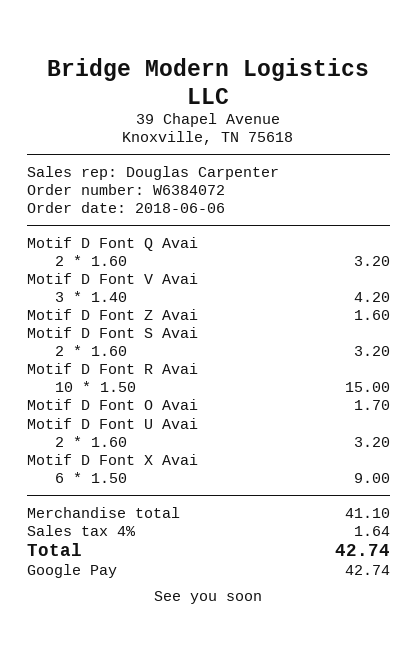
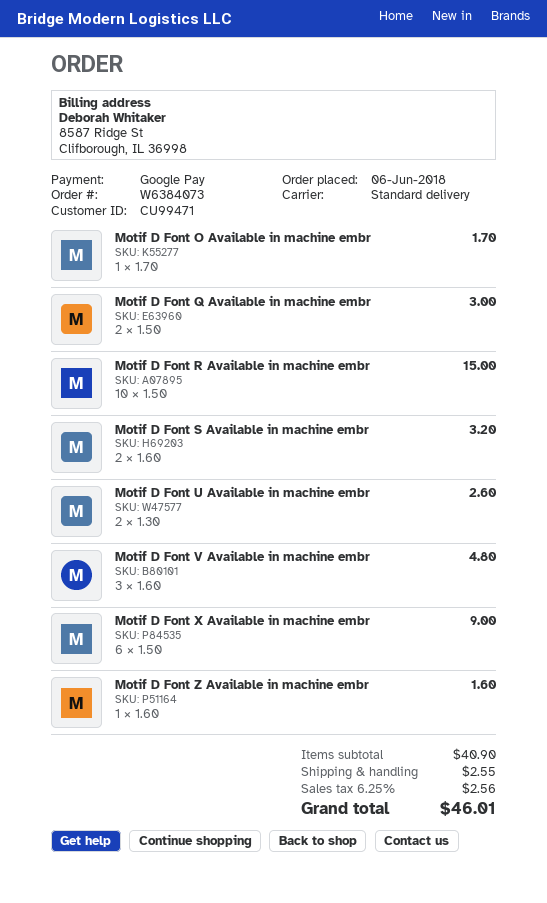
order number: W6384072 -> W6384073
Motif D Font Q Avai: 2 x 1.60 = 3.20 -> 2 x 1.50 = 3.00
Motif D Font V Avai: 3 x 1.40 = 4.20 -> 3 x 1.60 = 4.80
Motif D Font U Avai: 2 x 1.60 = 3.20 -> 2 x 1.30 = 2.60
subtotal: 41.10 -> 40.90
shipping: none -> 2.55
tax: 4% = 1.64 -> 6.25% = 2.56
total: 42.74 -> 46.01

